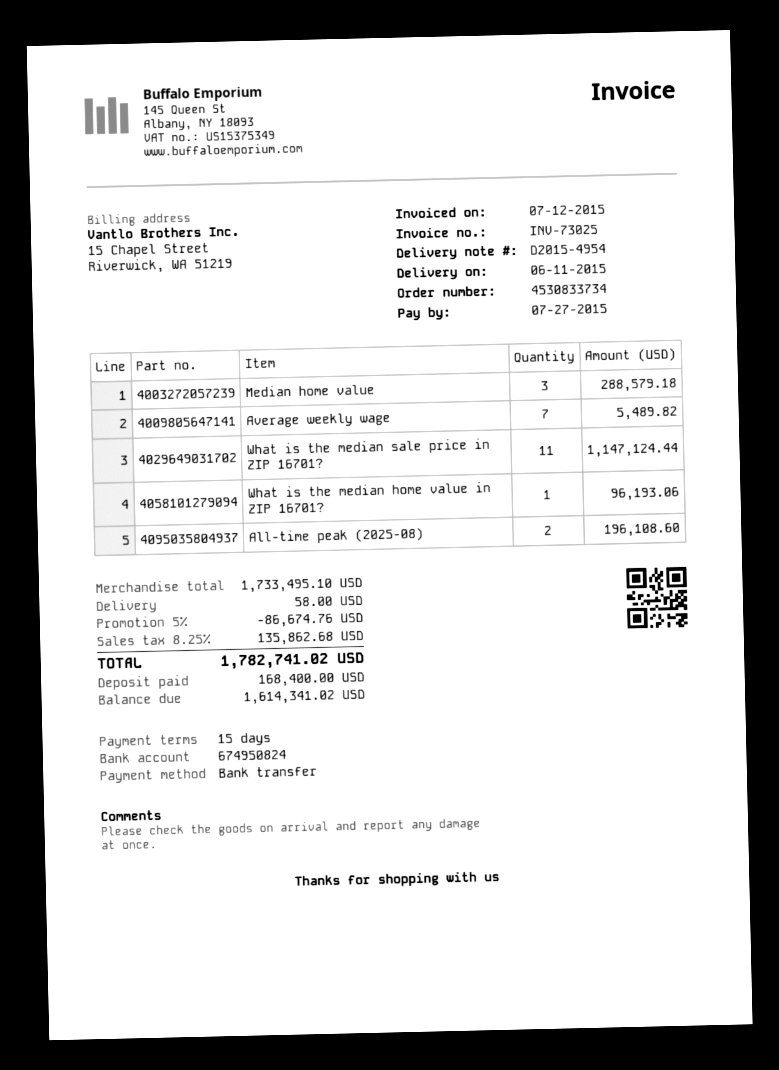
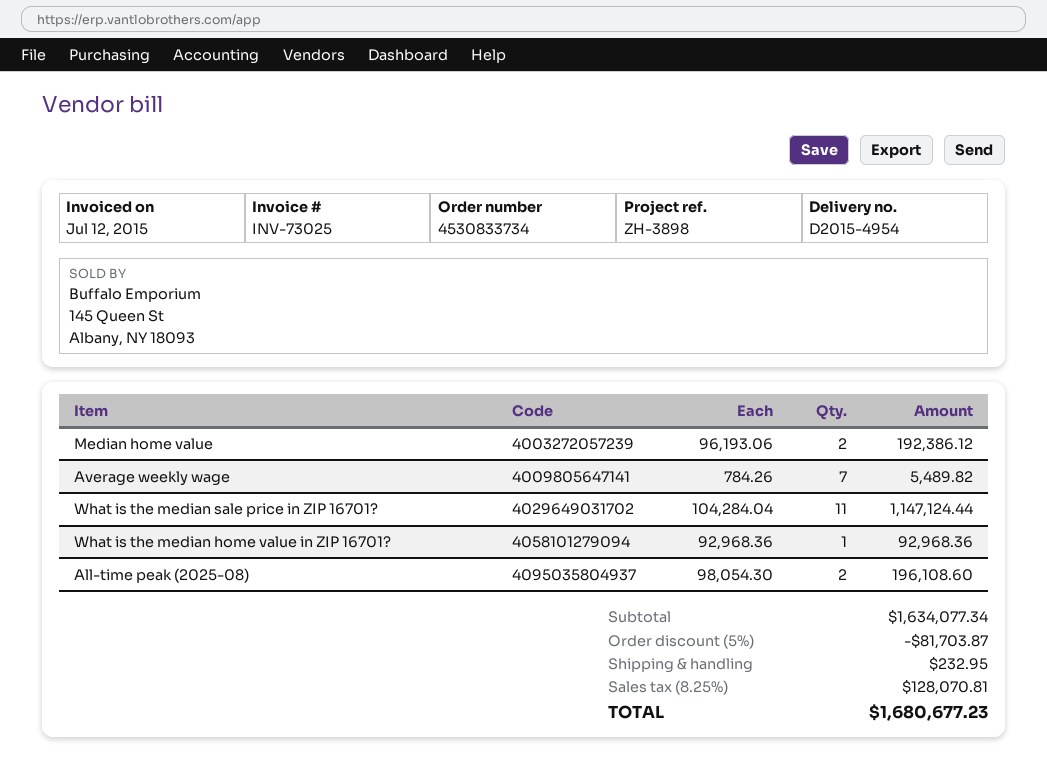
Median home value: 3 for 288579.18 -> 2 for 192386.12
What is the median home value in ZIP 16701?: 1 for 96193.06 -> 1 for 92968.36
subtotal: 1733495.10 -> 1634077.34
discount: 5% = 86674.76 -> 5% = 81703.87
shipping: 58.00 -> 232.95
tax: 8.25% = 135862.68 -> 8.25% = 128070.81
total: 1782741.02 -> 1680677.23

